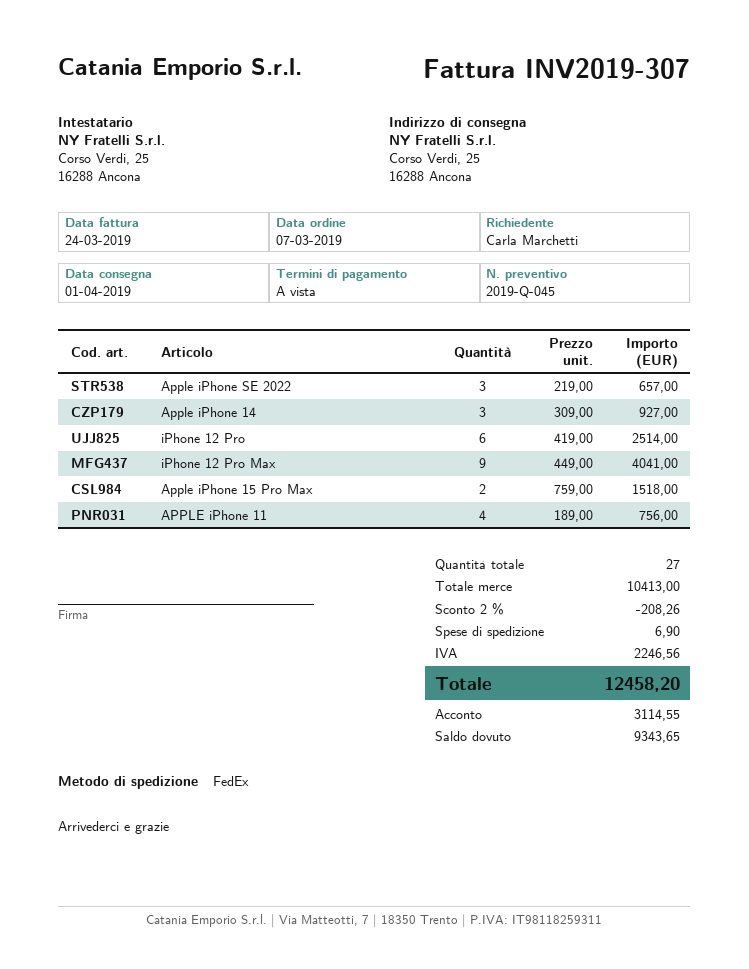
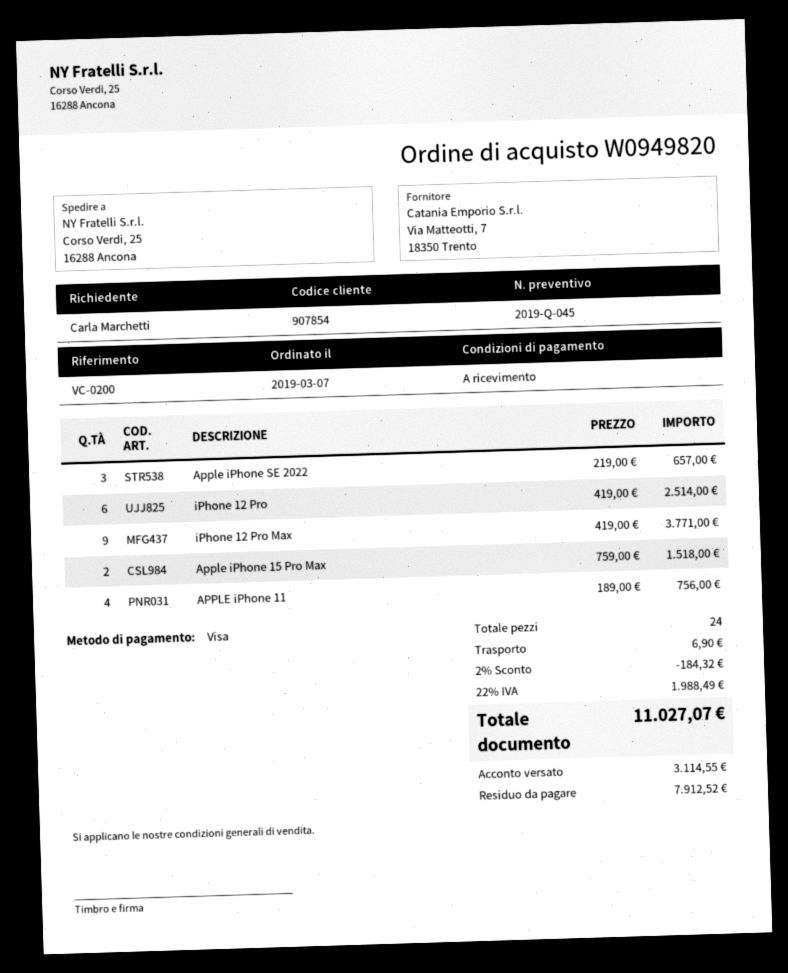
Apple iPhone 14: 3 x 309.00 = 927.00 -> none
iPhone 12 Pro Max: 9 x 449.00 = 4041.00 -> 9 x 419.00 = 3771.00
total quantity: 27 -> 24
discount: 2% = 208.26 -> 2% = 184.32
tax: 2246.56 -> 1988.49
total: 12458.20 -> 11027.07
balance: 9343.65 -> 7912.52

